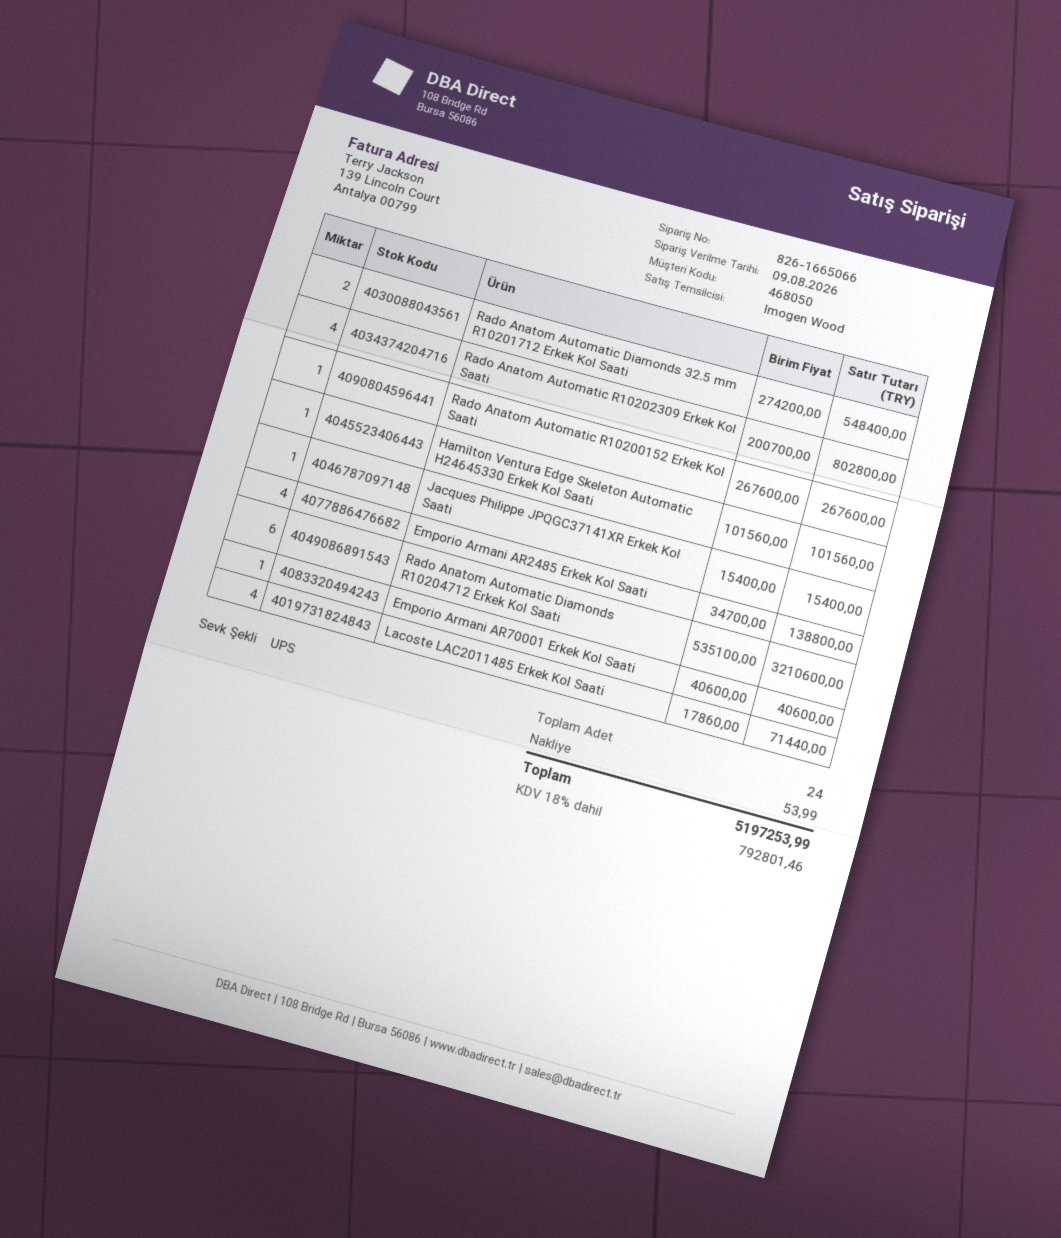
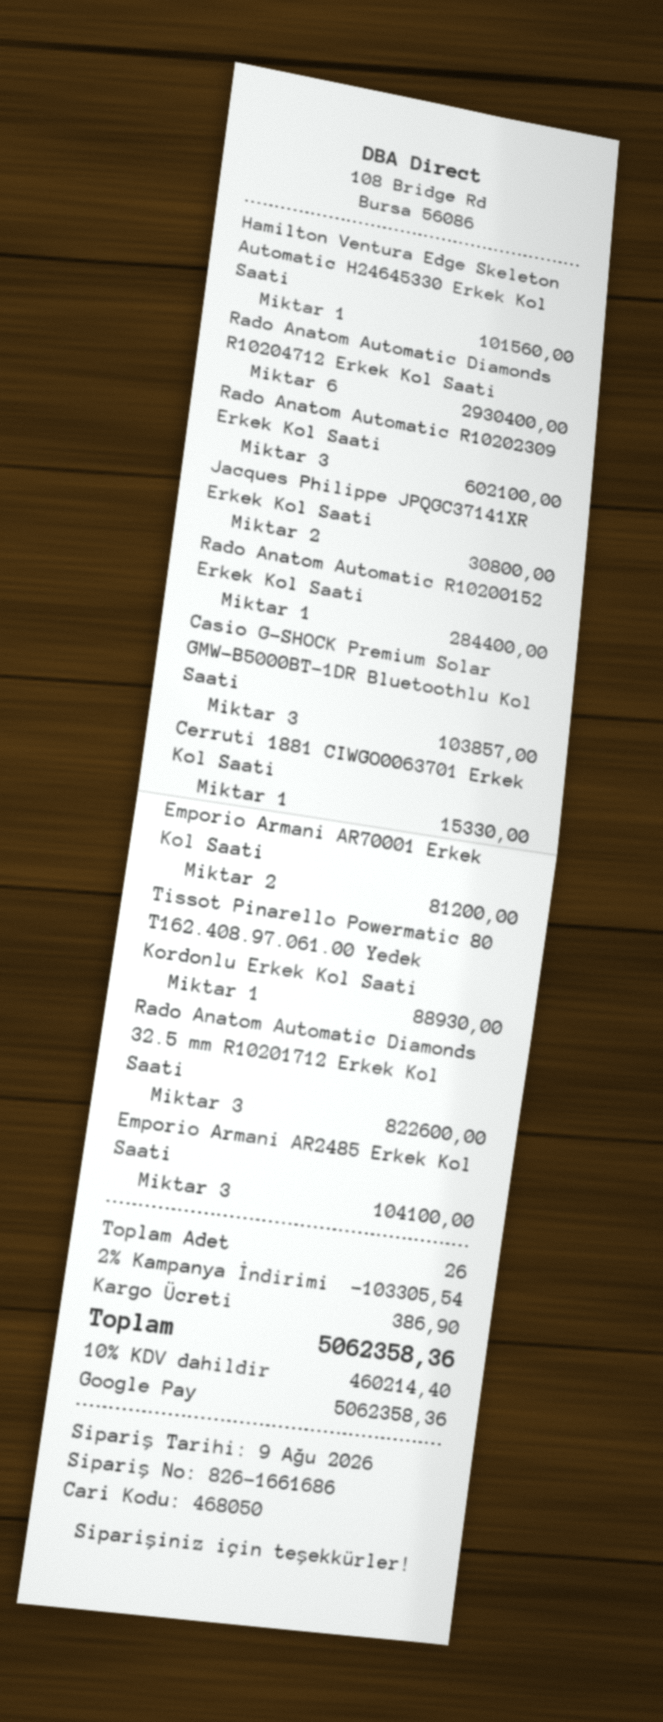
order number: 826-1665066 -> 826-1661686
Rado Anatom Automatic Diamonds 32.5 mm R10201712 Erkek Kol Saati: 2 for 548400.00 -> 3 for 822600.00
Rado Anatom Automatic R10202309 Erkek Kol Saati: 4 for 802800.00 -> 3 for 602100.00
Rado Anatom Automatic R10200152 Erkek Kol Saati: 1 for 267600.00 -> 1 for 284400.00
Jacques Philippe JPQGC37141XR Erkek Kol Saati: 1 for 15400.00 -> 2 for 30800.00
Emporio Armani AR2485 Erkek Kol Saati: 4 for 138800.00 -> 3 for 104100.00
Rado Anatom Automatic Diamonds R10204712 Erkek Kol Saati: 6 for 3210600.00 -> 6 for 2930400.00
Emporio Armani AR70001 Erkek Kol Saati: 1 for 40600.00 -> 2 for 81200.00
Lacoste LAC2011485 Erkek Kol Saati: 4 for 71440.00 -> none
Casio G-SHOCK Premium Solar GMW-B5000BT-1DR Bluetoothlu Kol Saati: none -> 3 for 103857.00
Cerruti 1881 CIWGO0063701 Erkek Kol Saati: none -> 1 for 15330.00
Tissot Pinarello Powermatic 80 T162.408.97.061.00 Yedek Kordonlu Erkek Kol Saati: none -> 1 for 88930.00
total quantity: 24 -> 26
discount: none -> 2% = 103305.54
shipping: 53.99 -> 386.90
tax: 18% = 792801.46 -> 10% = 460214.40
total: 5197253.99 -> 5062358.36

